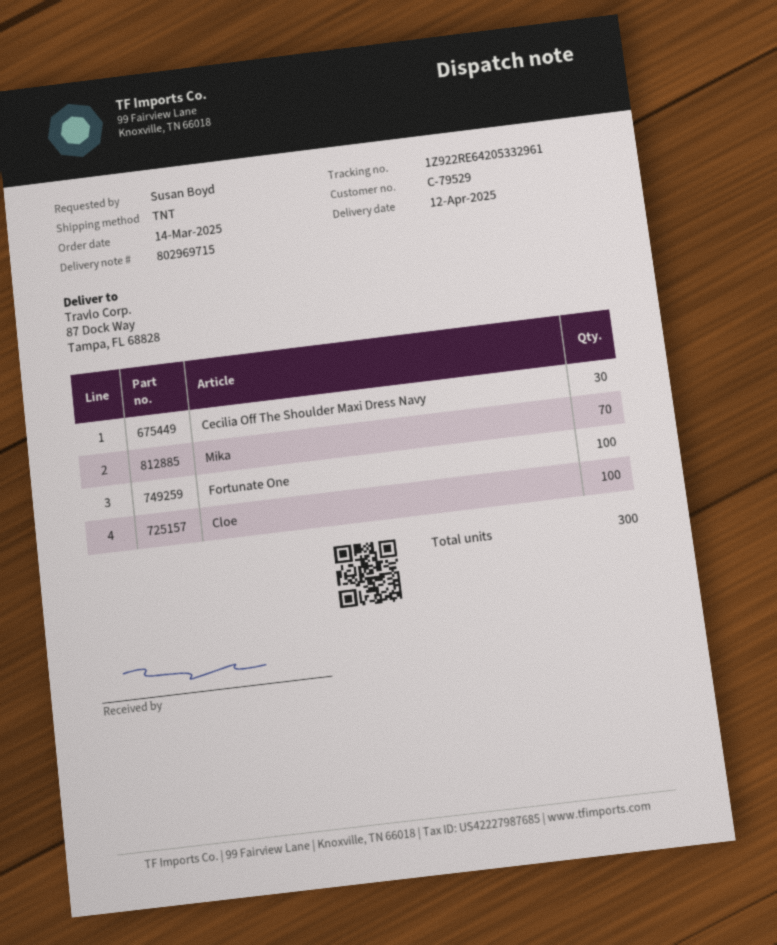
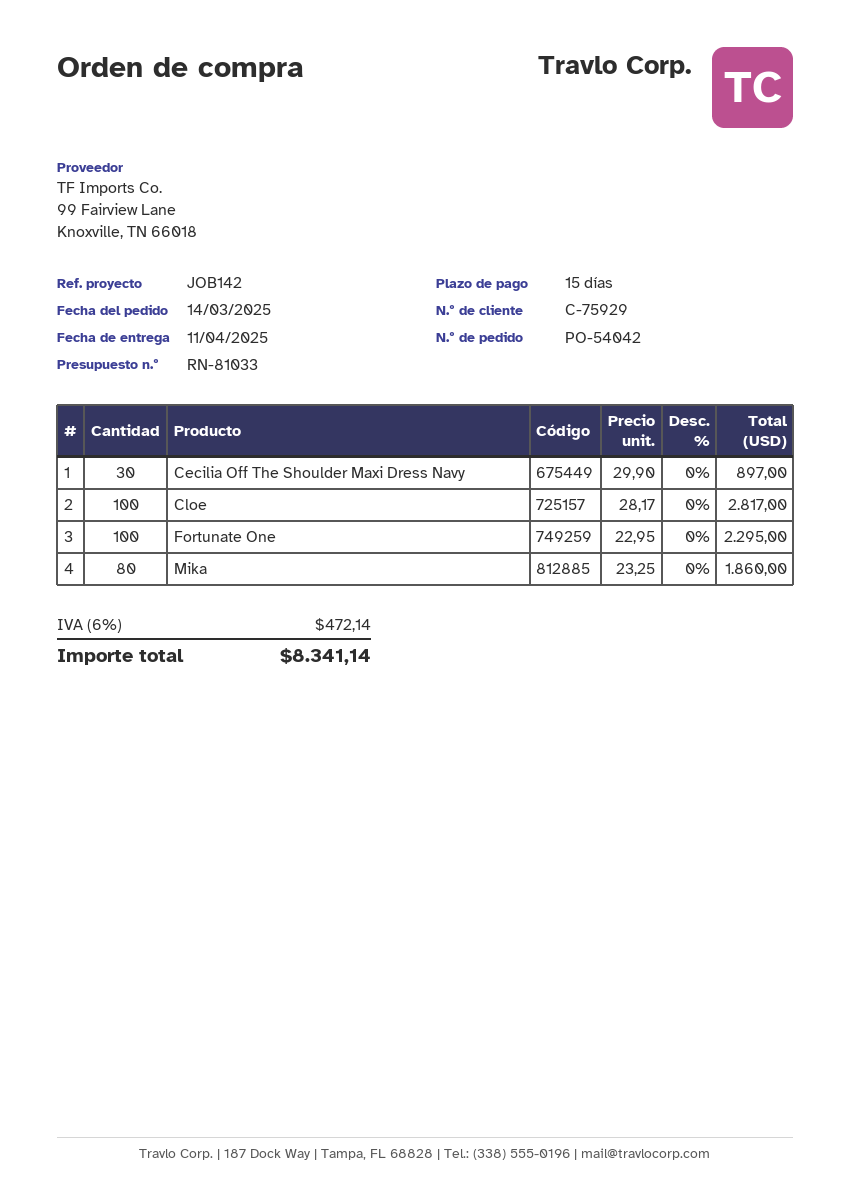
delivery date: 2025-04-12 -> 2025-04-11
customer number: C-79529 -> C-75929
Mika: 70 -> 80

